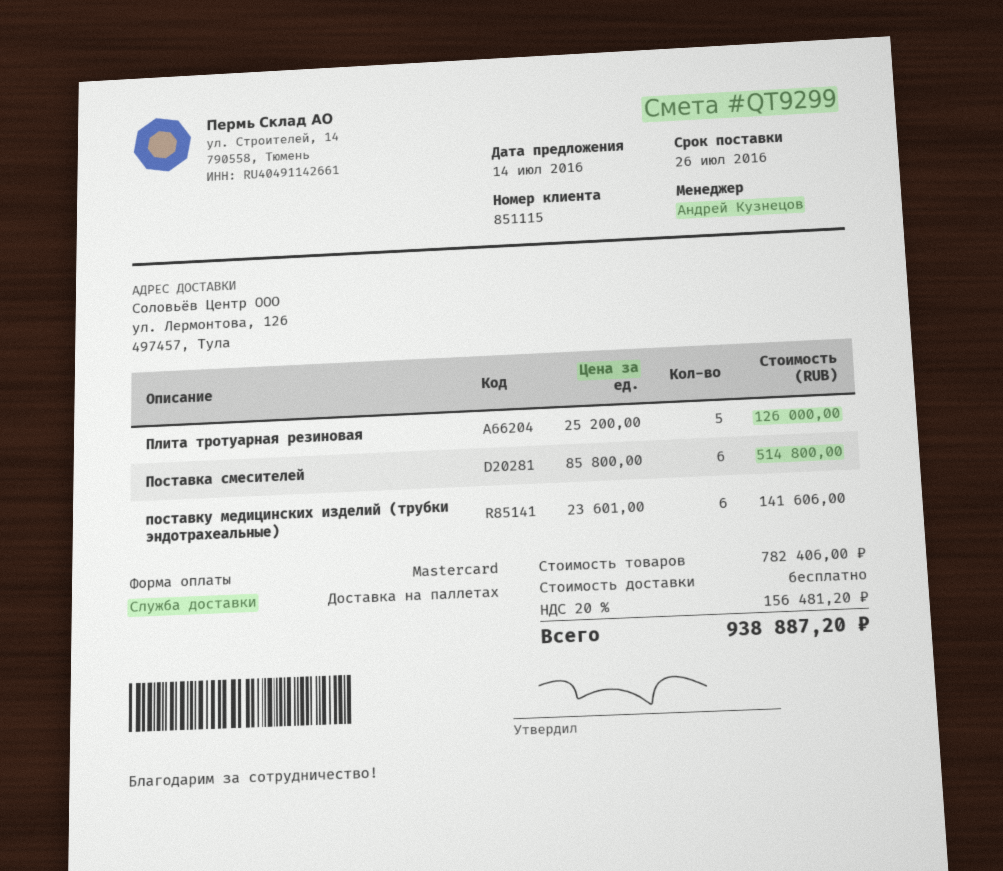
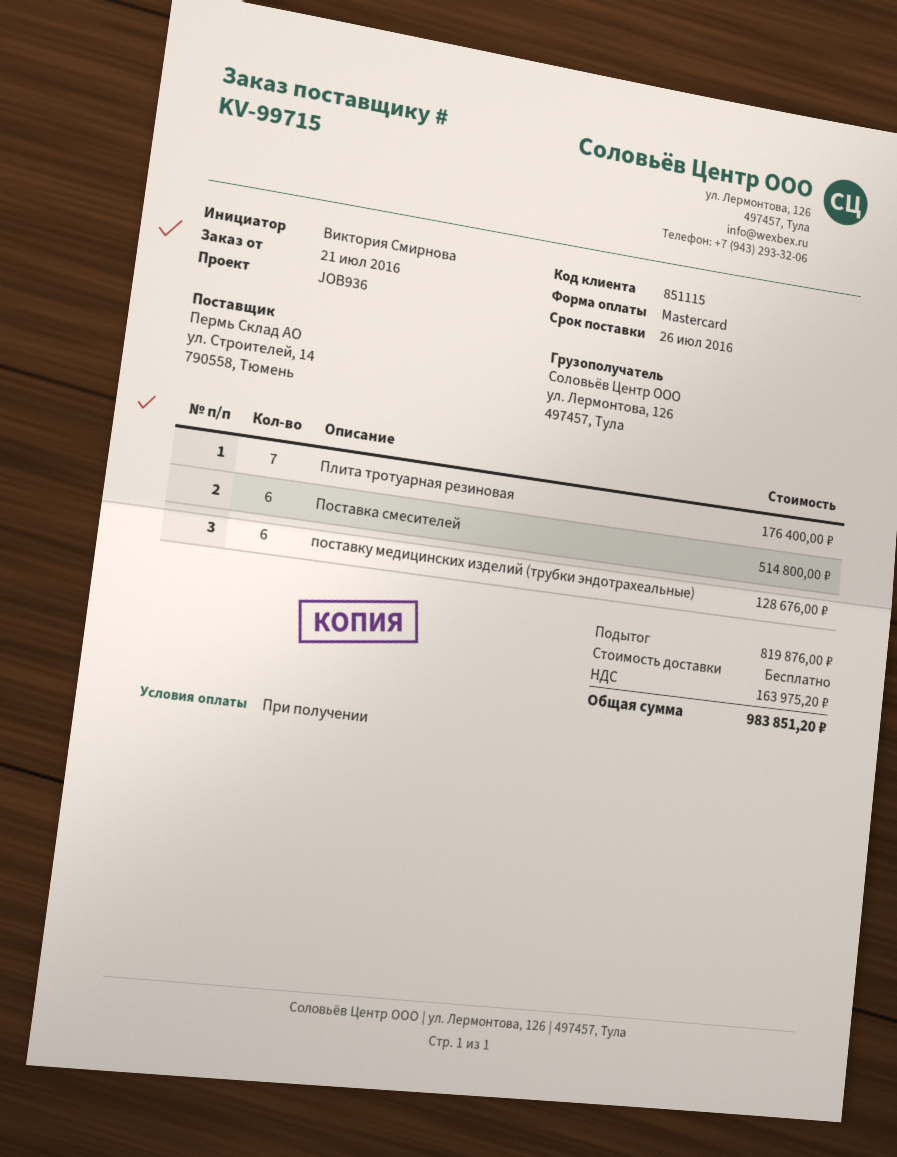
Плита тротуарная резиновая: 5 for 126000.00 -> 7 for 176400.00
поставку медицинских изделий (трубки эндотрахеальные): 6 for 141606.00 -> 6 for 128676.00
subtotal: 782406.00 -> 819876.00
tax: 156481.20 -> 163975.20
total: 938887.20 -> 983851.20

